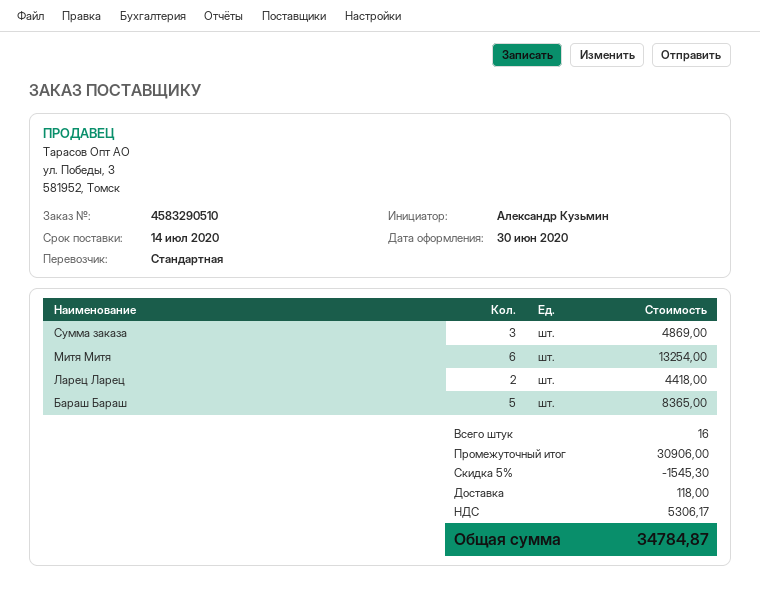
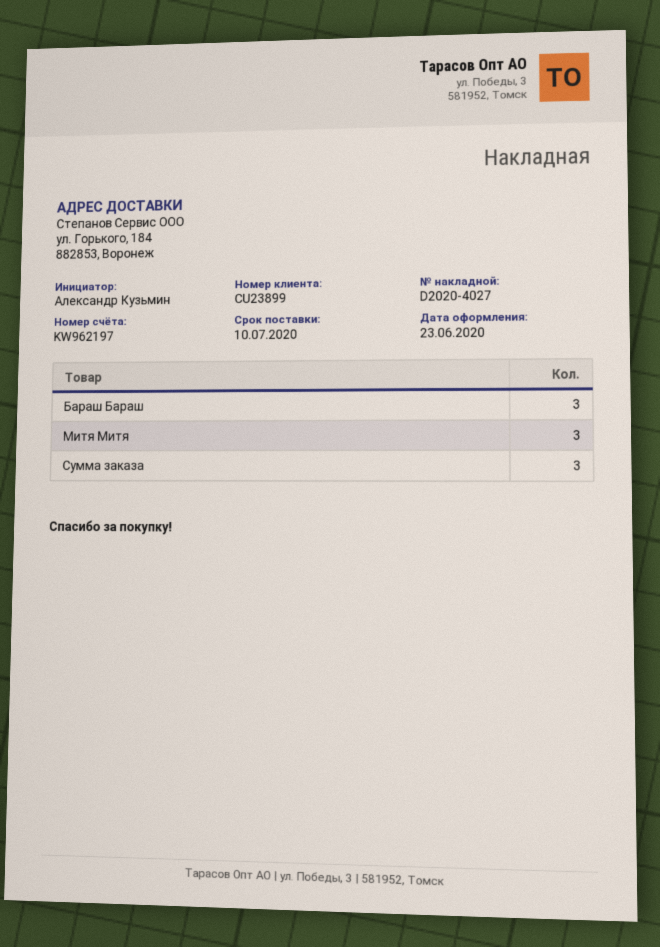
order date: 2020-06-30 -> 2020-06-23
delivery date: 2020-07-14 -> 2020-07-10
Митя Митя: 6 -> 3
Ларец Ларец: 2 -> none
Бараш Бараш: 5 -> 3

